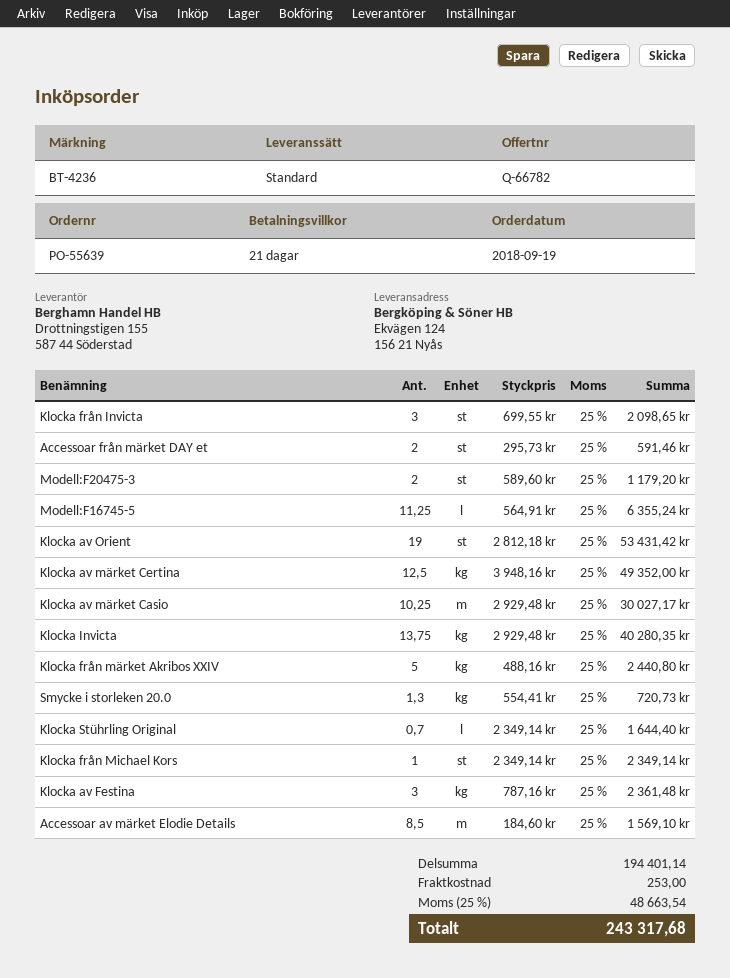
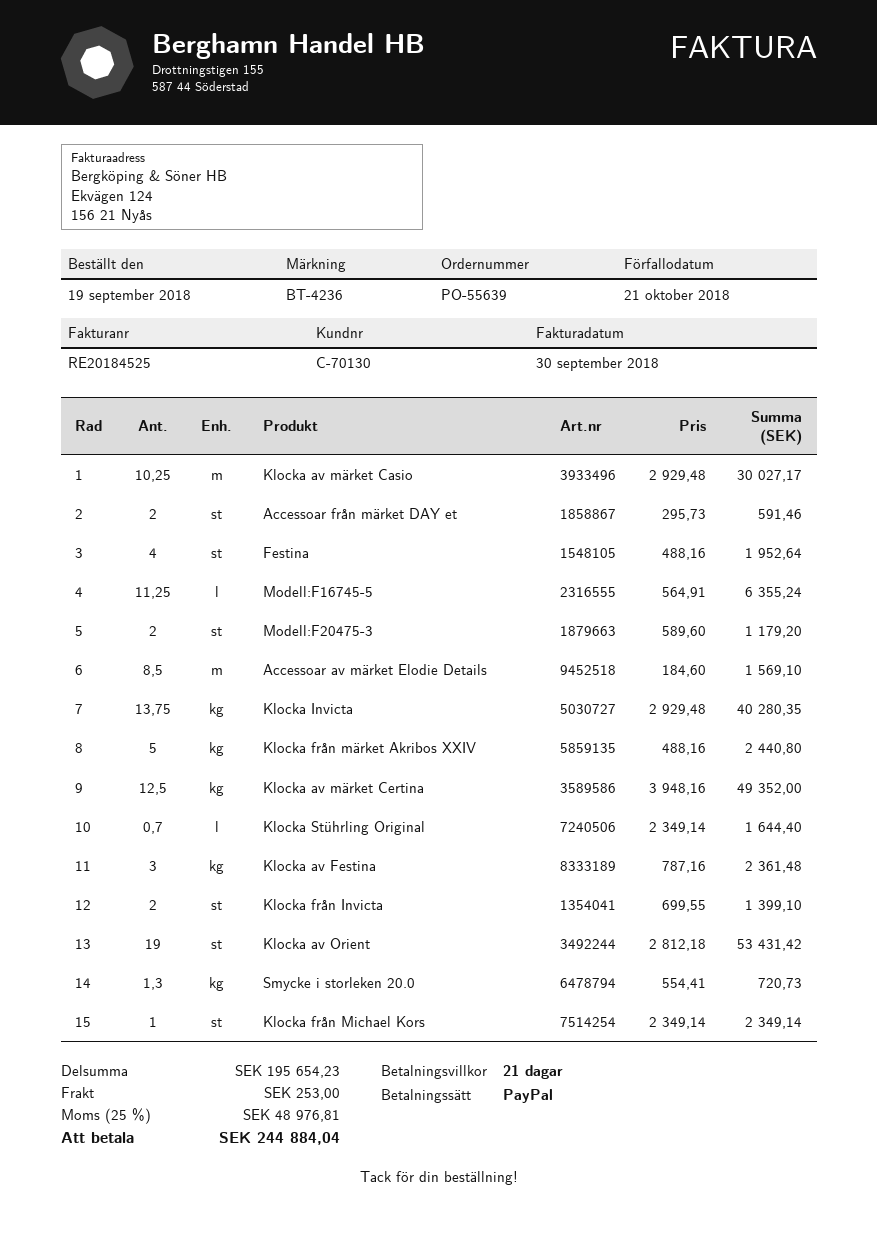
Klocka från Invicta: 3 x 699.55 = 2098.65 -> 2 x 699.55 = 1399.10
Festina: none -> 4 x 488.16 = 1952.64
subtotal: 194401.14 -> 195654.23
tax: 25% = 48663.54 -> 25% = 48976.81
total: 243317.68 -> 244884.04

